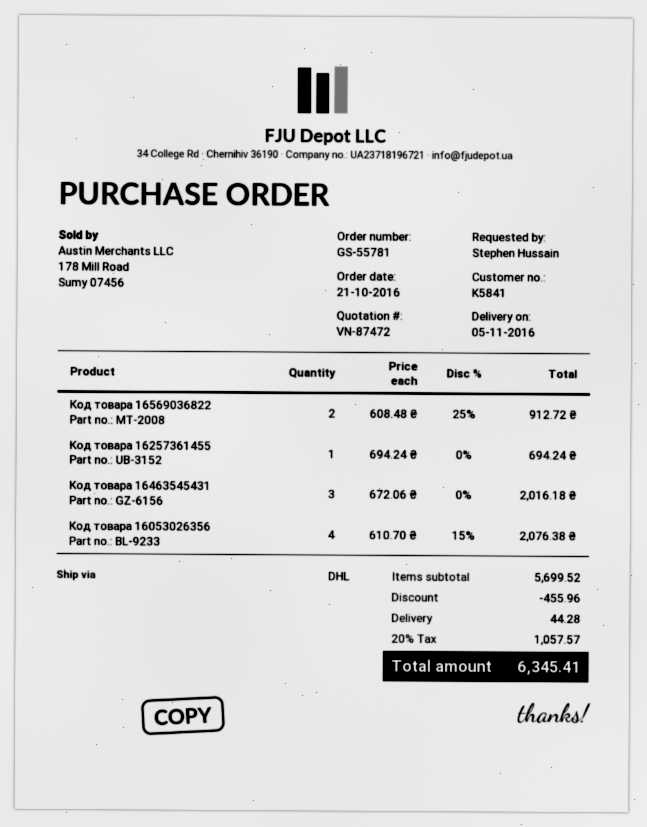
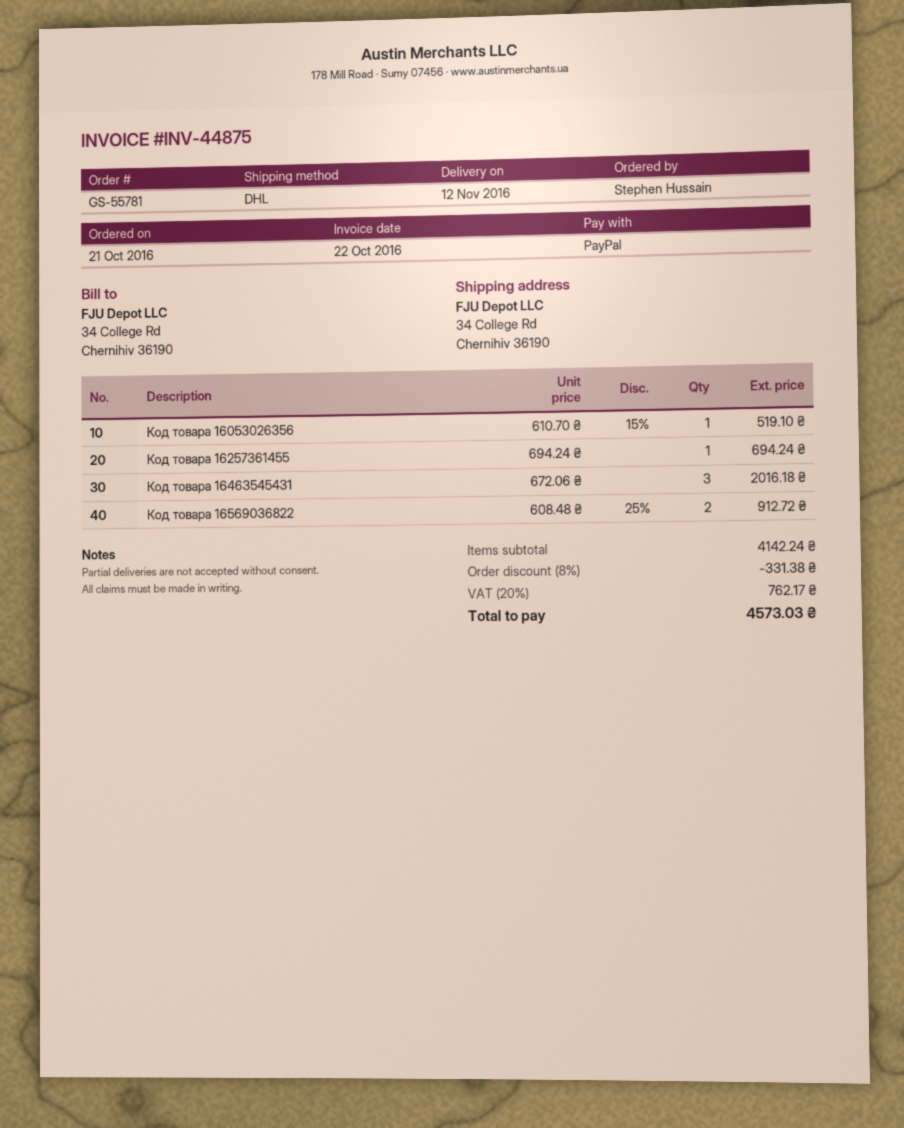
delivery date: 2016-11-05 -> 2016-11-12
Код товара 16053026356: 4 x 610.70 - 15% = 2076.38 -> 1 x 610.70 - 15% = 519.10
subtotal: 5699.52 -> 4142.24
discount: 455.96 -> 331.38
shipping: 44.28 -> none
tax: 20% = 1057.57 -> 20% = 762.17
total: 6345.41 -> 4573.03

